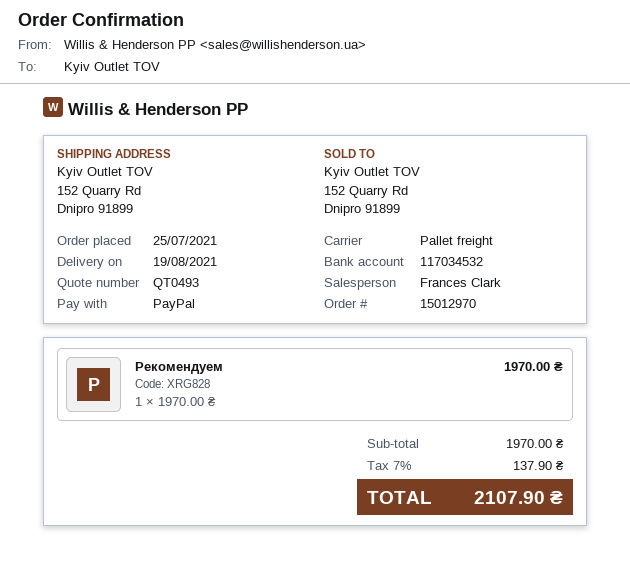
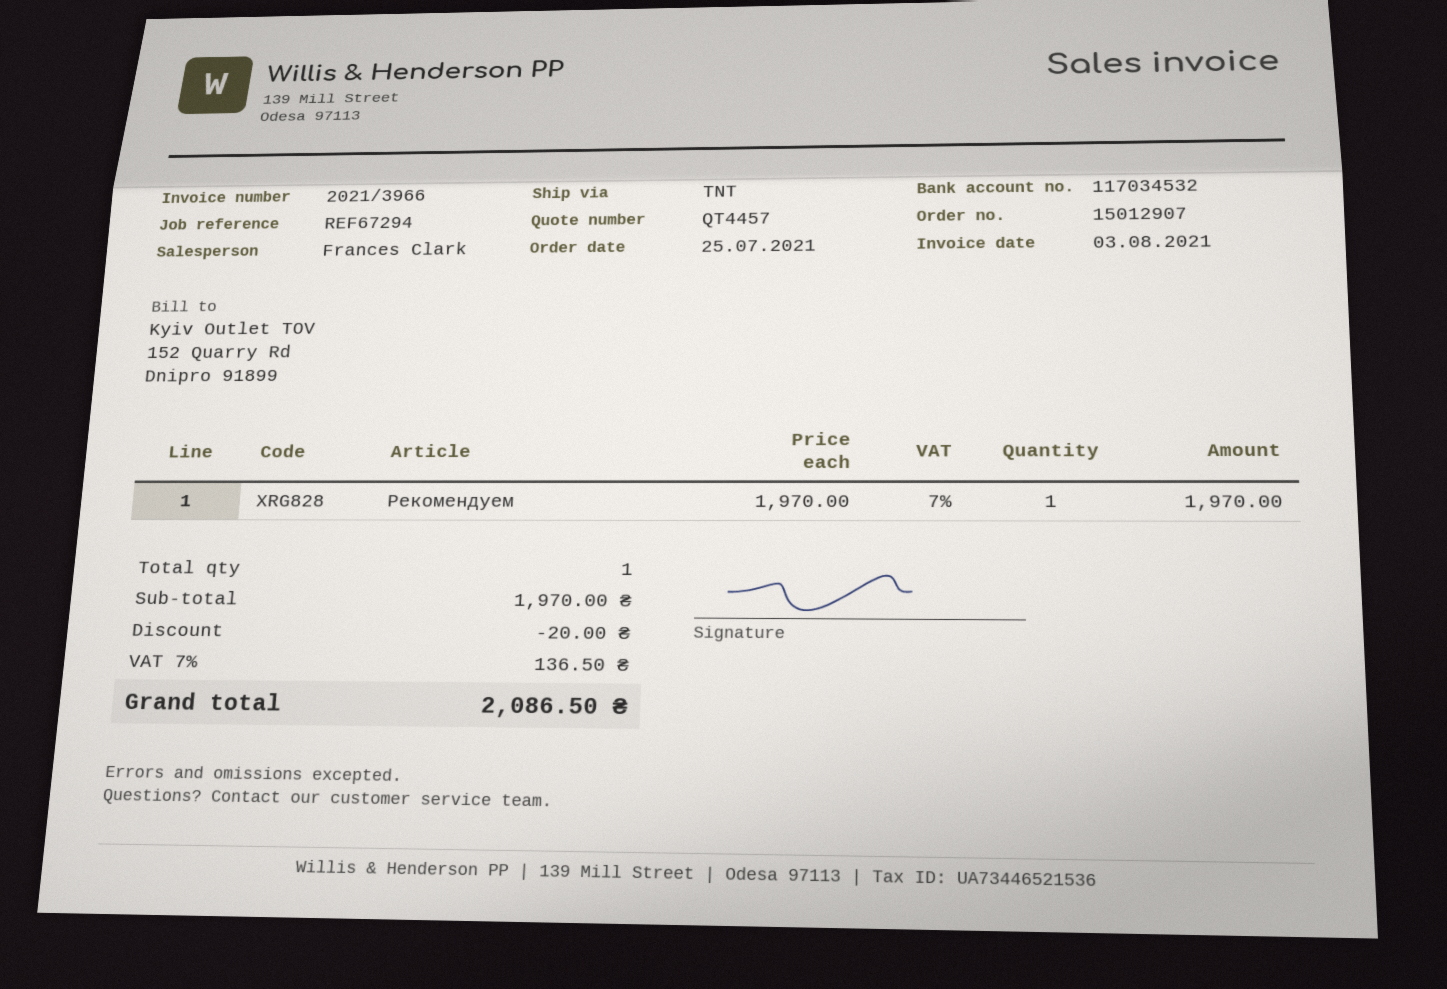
quote number: QT0493 -> QT4457
order number: 15012970 -> 15012907
shipping method: pallet freight -> TNT
discount: none -> 20.00
tax: 7% = 137.90 -> 7% = 136.50
total: 2107.90 -> 2086.50

